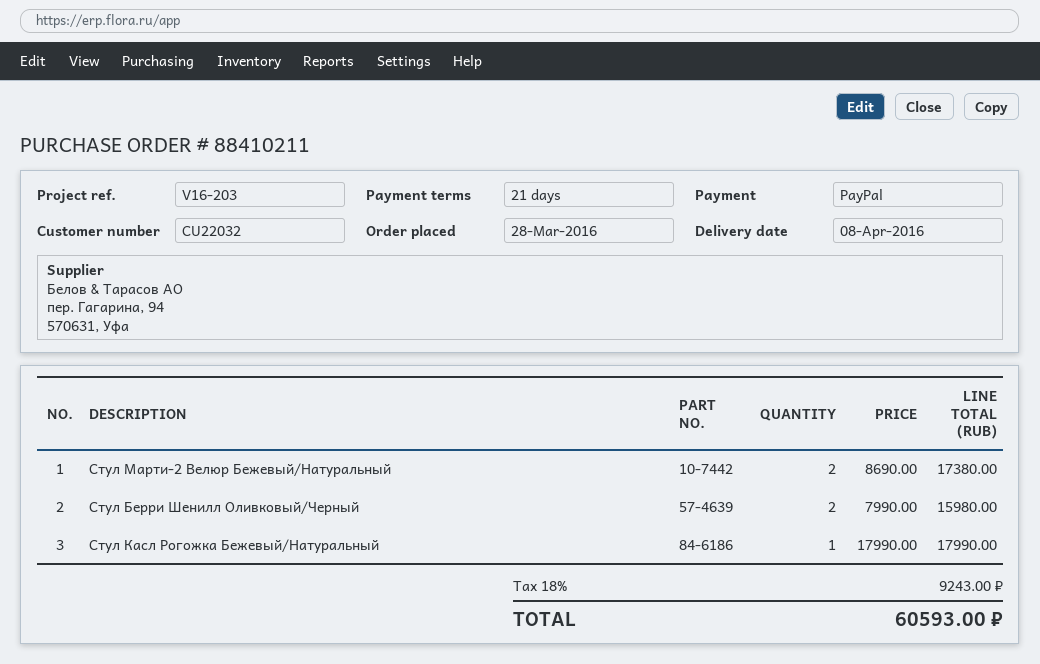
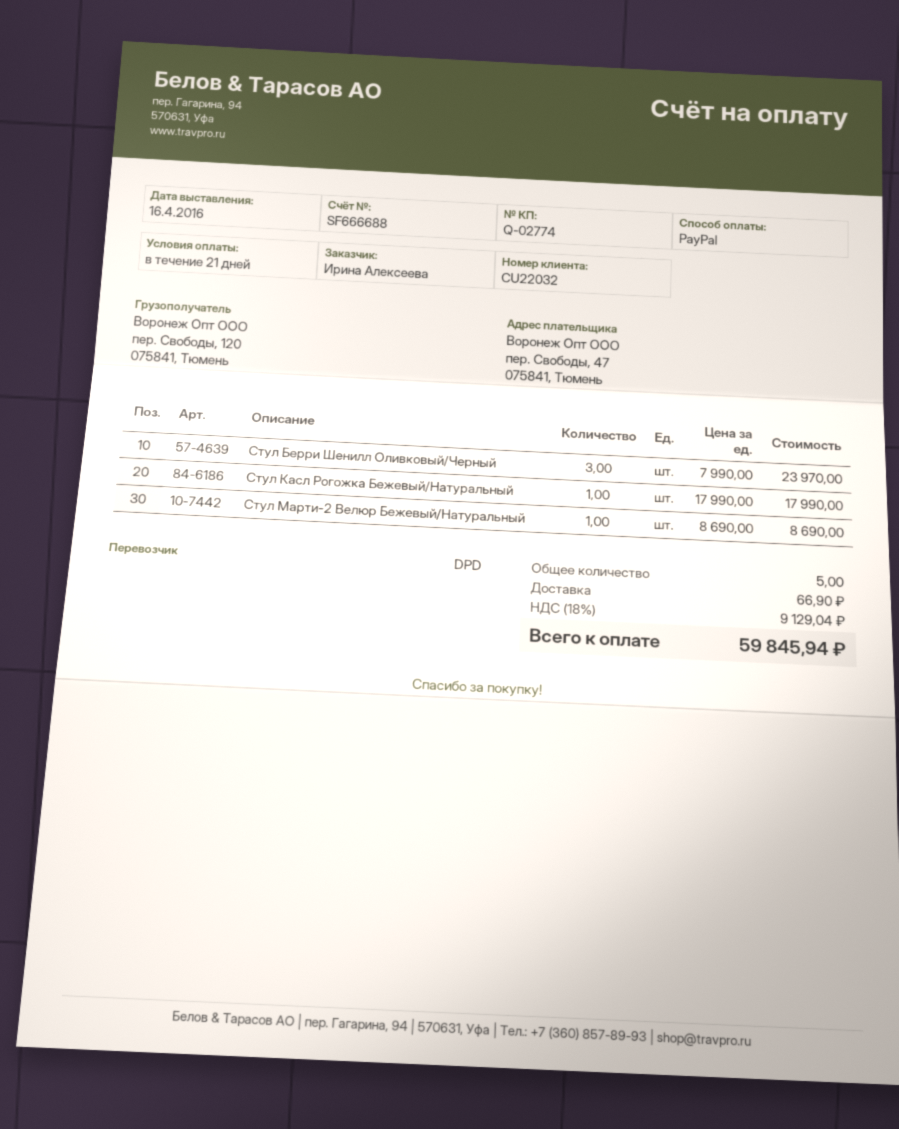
Стул Марти-2 Велюр Бежевый/Натуральный: 2 x 8690.00 = 17380.00 -> 1 x 8690.00 = 8690.00
Стул Берри Шенилл Оливковый/Черный: 2 x 7990.00 = 15980.00 -> 3 x 7990.00 = 23970.00
shipping: none -> 66.90
tax: 18% = 9243.00 -> 18% = 9129.04
total: 60593.00 -> 59845.94

